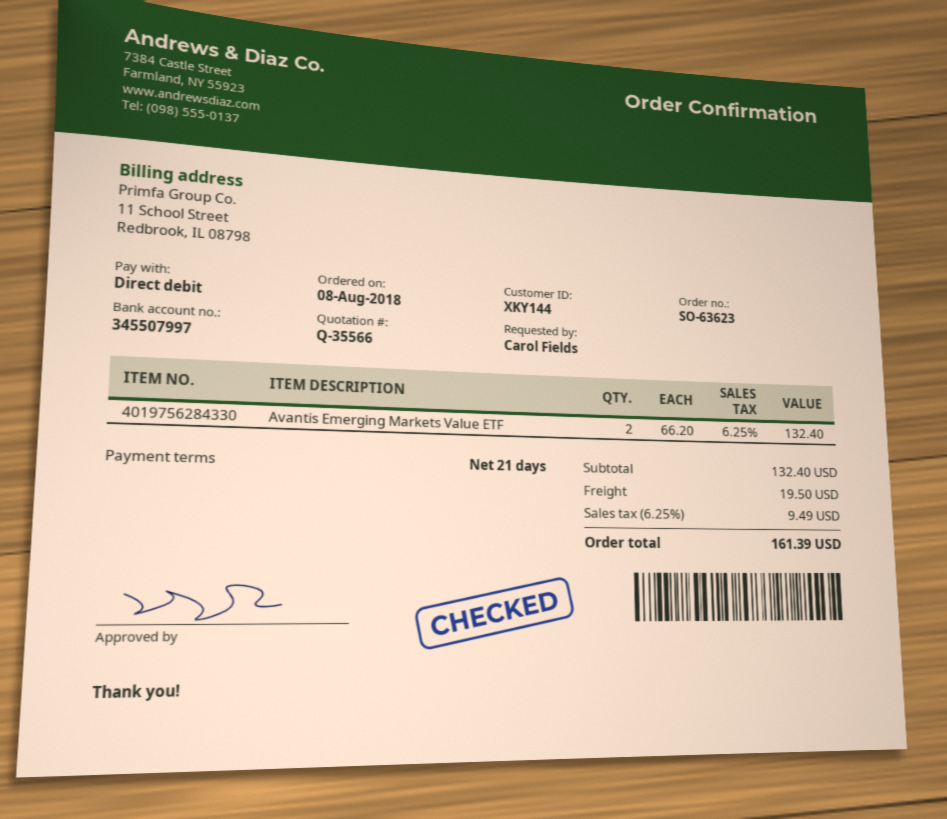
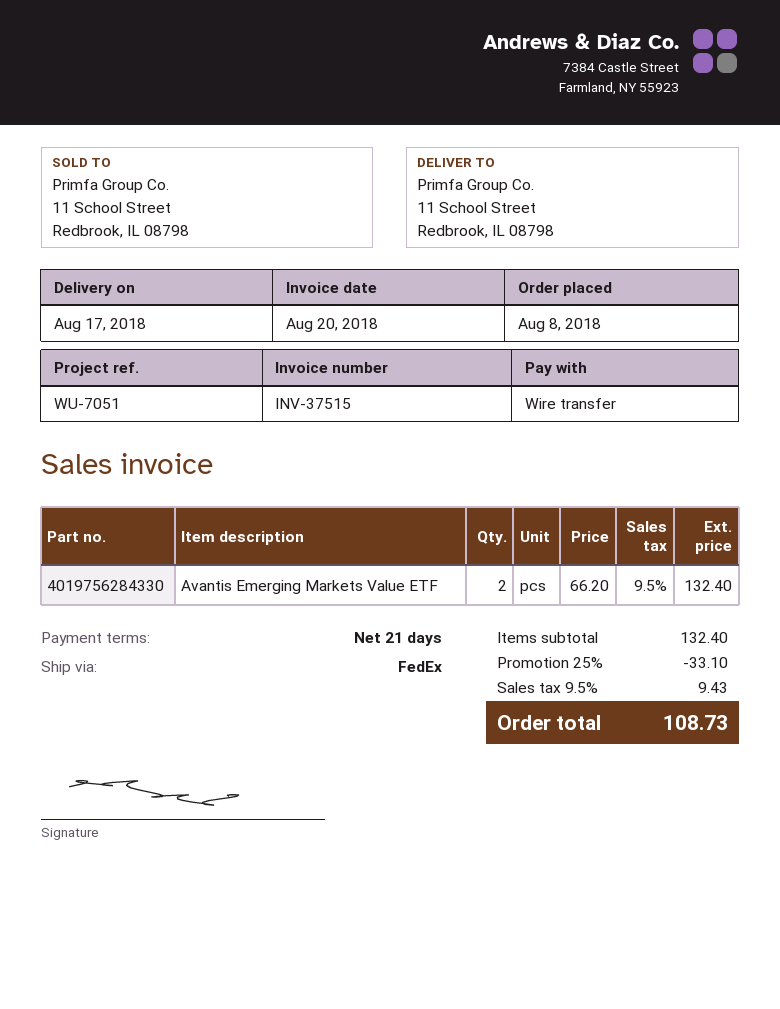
payment method: direct debit -> bank transfer
discount: none -> 25% = 33.10
shipping: 19.50 -> none
tax: 6.25% = 9.49 -> 9.5% = 9.43
total: 161.39 -> 108.73

